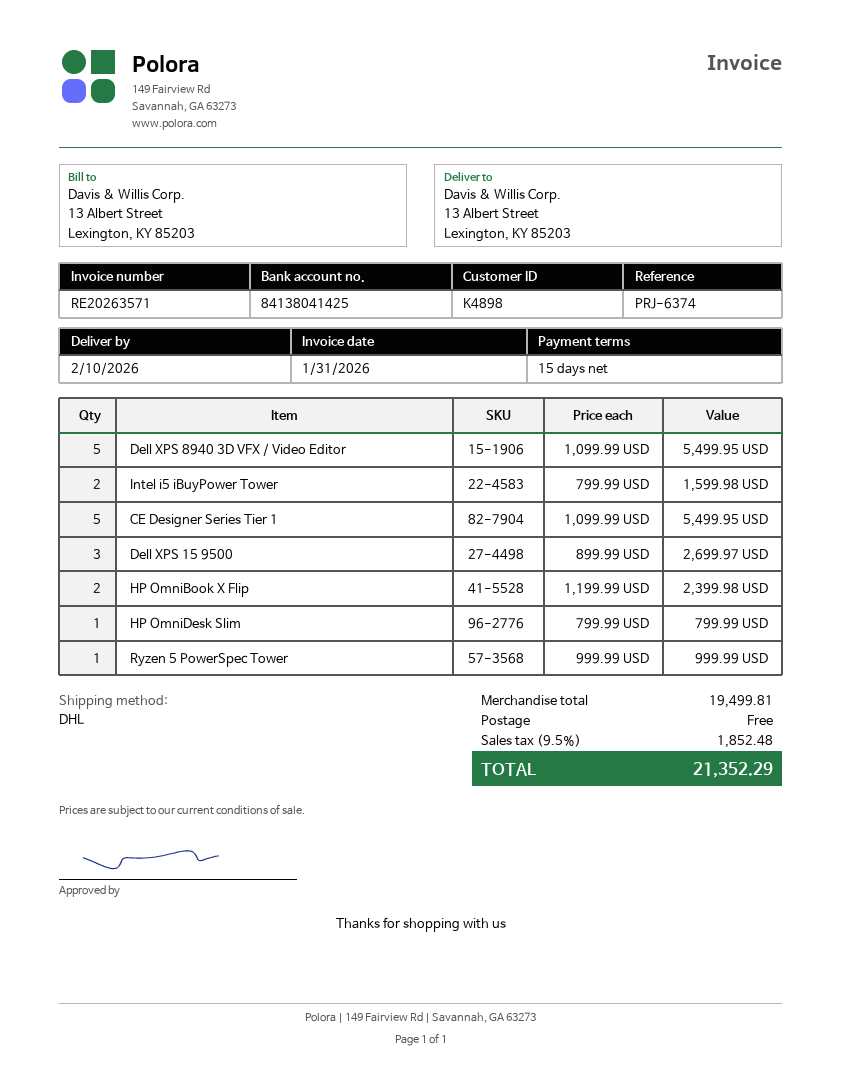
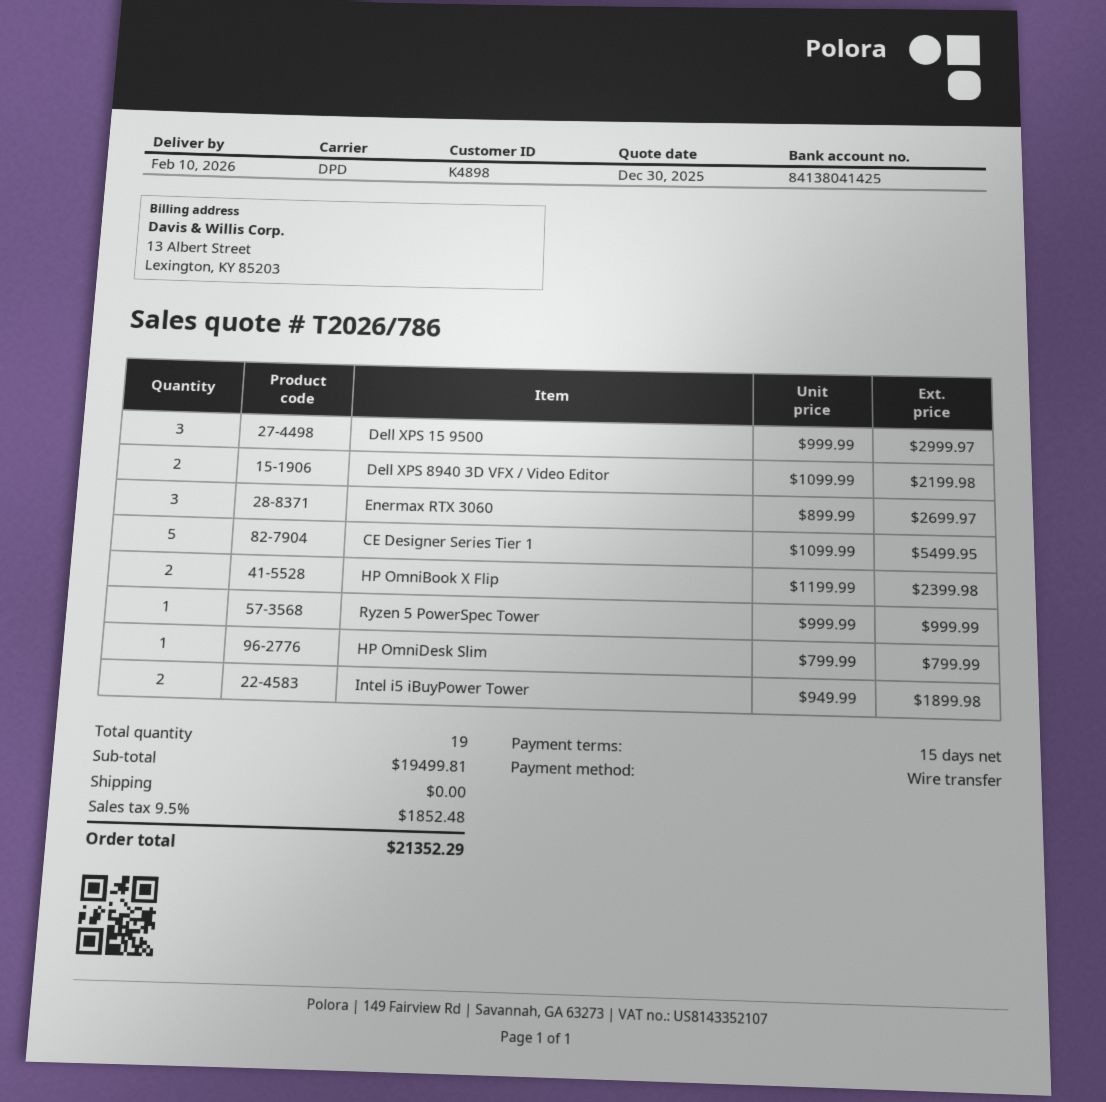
shipping method: DHL -> DPD
Dell XPS 8940 3D VFX / Video Editor: 5 x 1099.99 = 5499.95 -> 2 x 1099.99 = 2199.98
Intel i5 iBuyPower Tower: 2 x 799.99 = 1599.98 -> 2 x 949.99 = 1899.98
Dell XPS 15 9500: 3 x 899.99 = 2699.97 -> 3 x 999.99 = 2999.97
Enermax RTX 3060: none -> 3 x 899.99 = 2699.97

